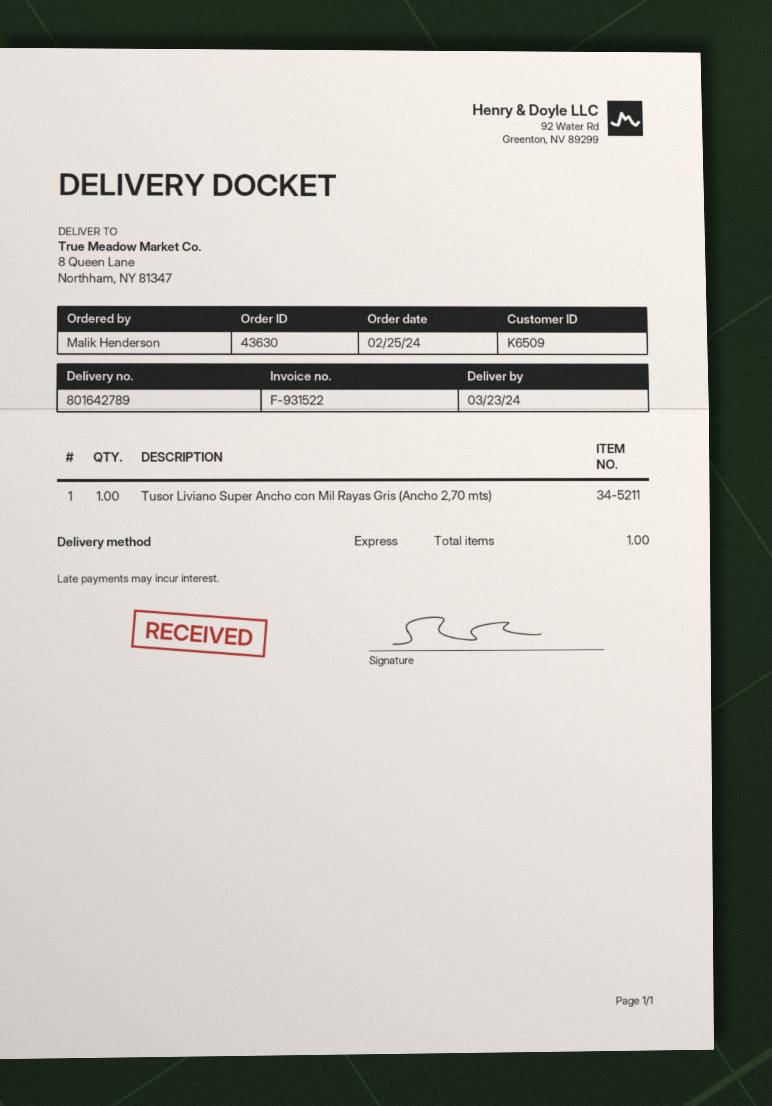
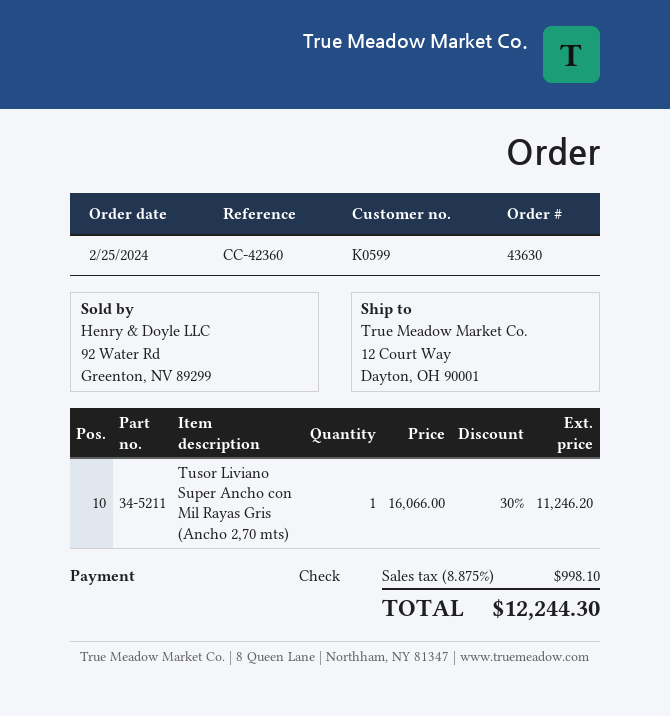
customer number: K6509 -> K0599
ship to: 8 Queen Lane, Northham, NY 81347 -> 12 Court Way, Dayton, OH 90001

